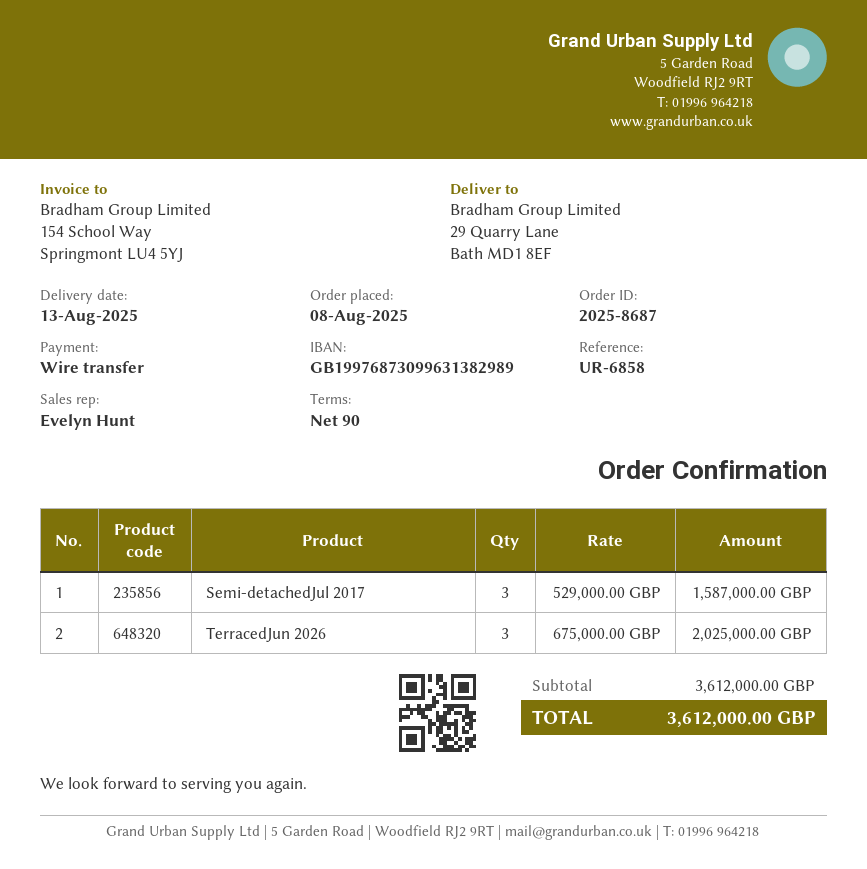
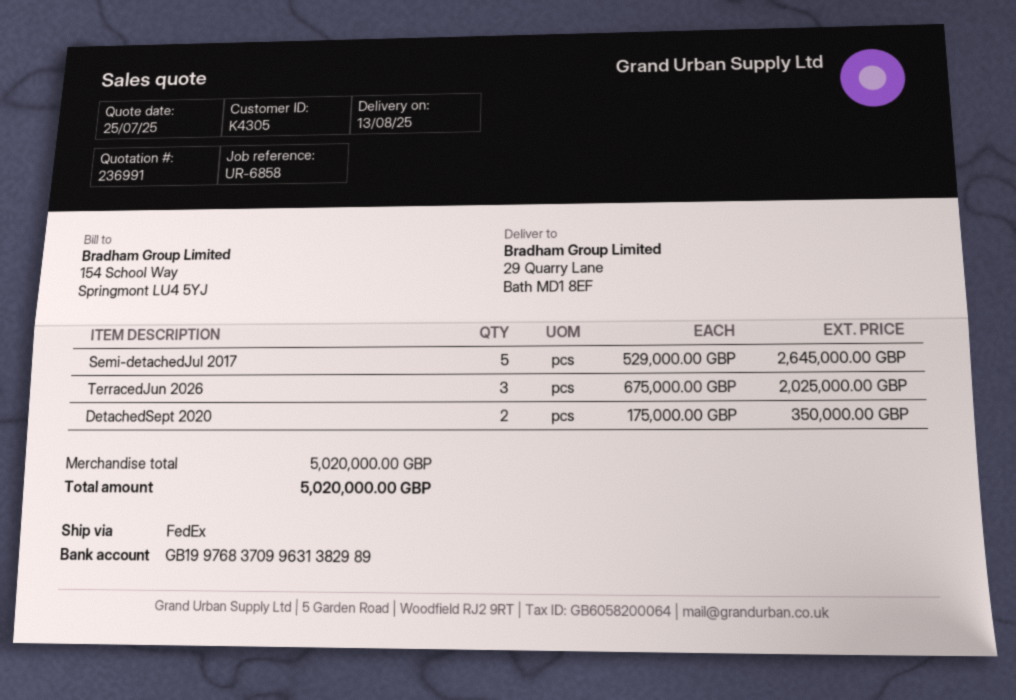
bank account: GB19976873099631382989 -> GB19976837099631382989
Semi-detachedJul 2017: 3 x 529000.00 = 1587000.00 -> 5 x 529000.00 = 2645000.00
DetachedSept 2020: none -> 2 x 175000.00 = 350000.00
subtotal: 3612000.00 -> 5020000.00
total: 3612000.00 -> 5020000.00

